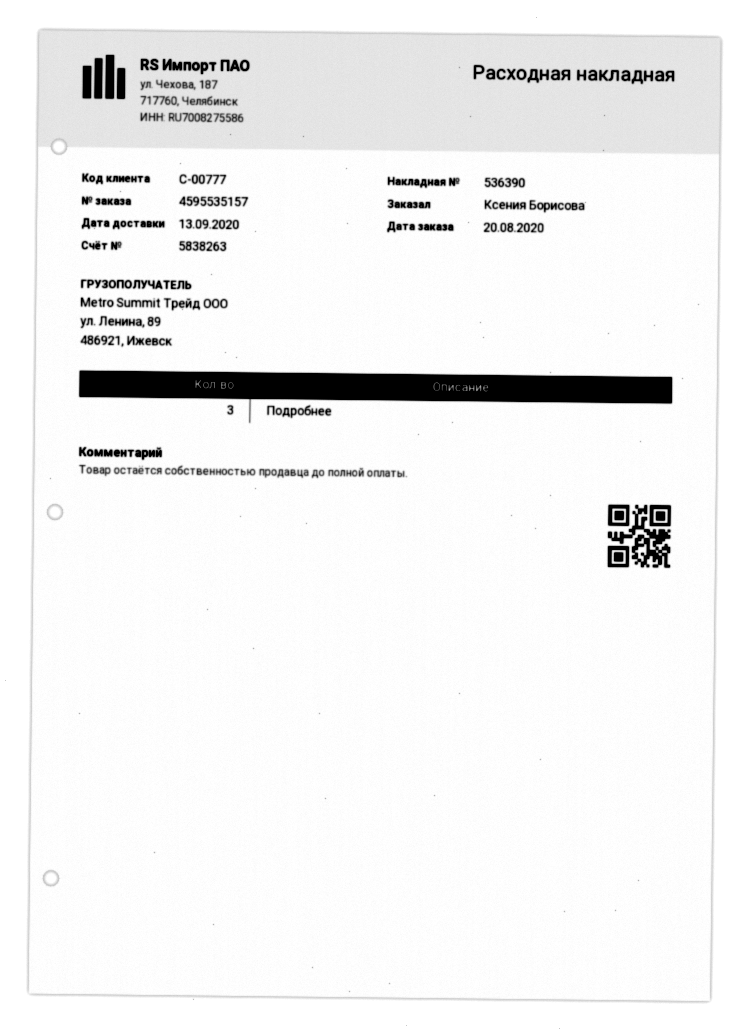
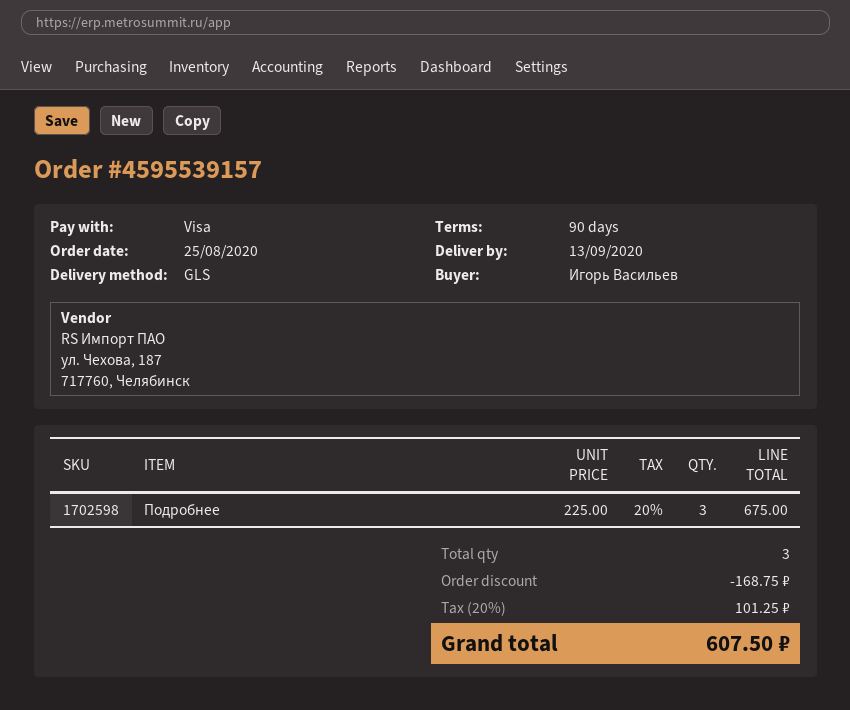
order number: 4595535157 -> 4595539157
order date: 2020-08-20 -> 2020-08-25
ordered by: Ксения Борисова -> Игорь Васильев

